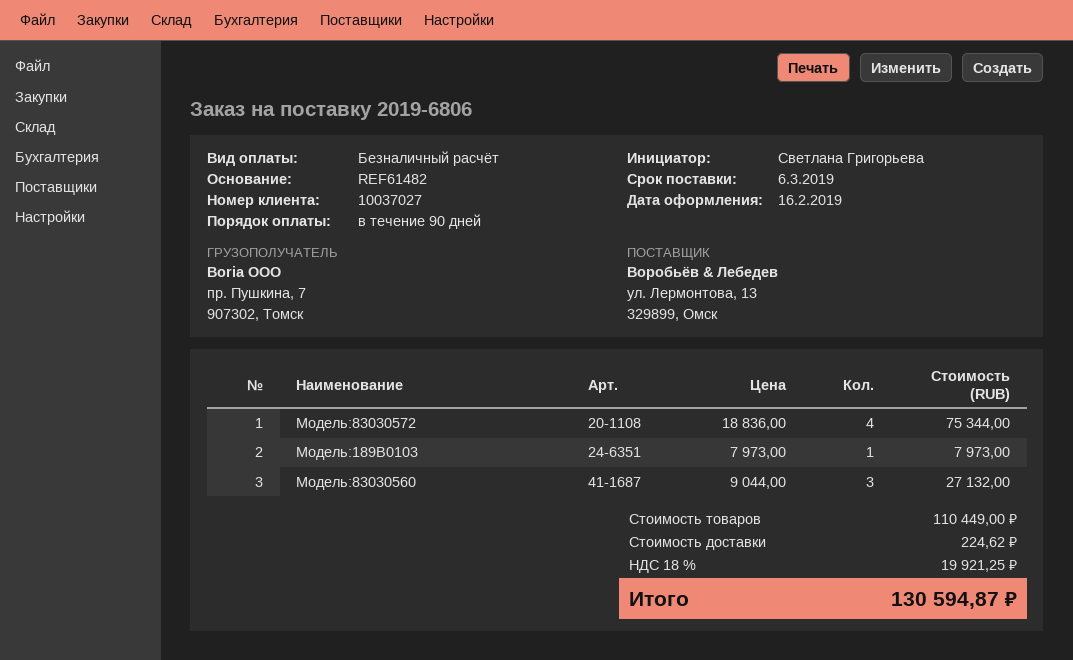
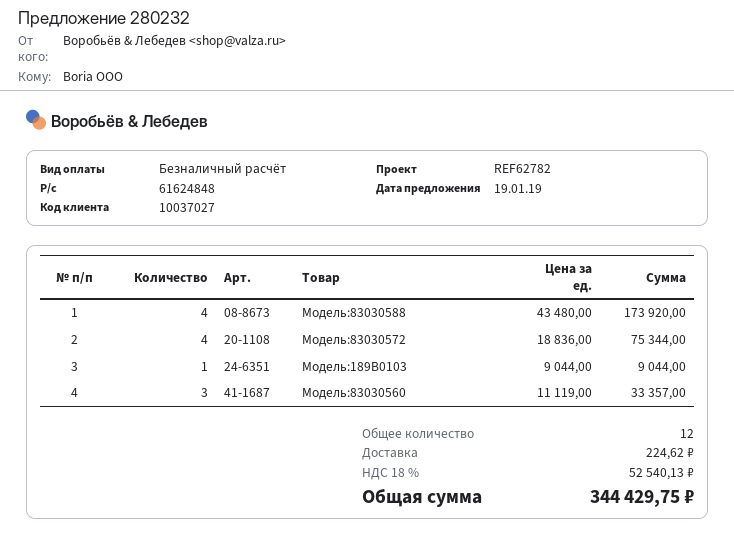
reference: REF61482 -> REF62782
Модель:189B0103: 1 x 7973.00 = 7973.00 -> 1 x 9044.00 = 9044.00
Модель:83030560: 3 x 9044.00 = 27132.00 -> 3 x 11119.00 = 33357.00
Модель:83030588: none -> 4 x 43480.00 = 173920.00
tax: 18% = 19921.25 -> 18% = 52540.13
total: 130594.87 -> 344429.75

